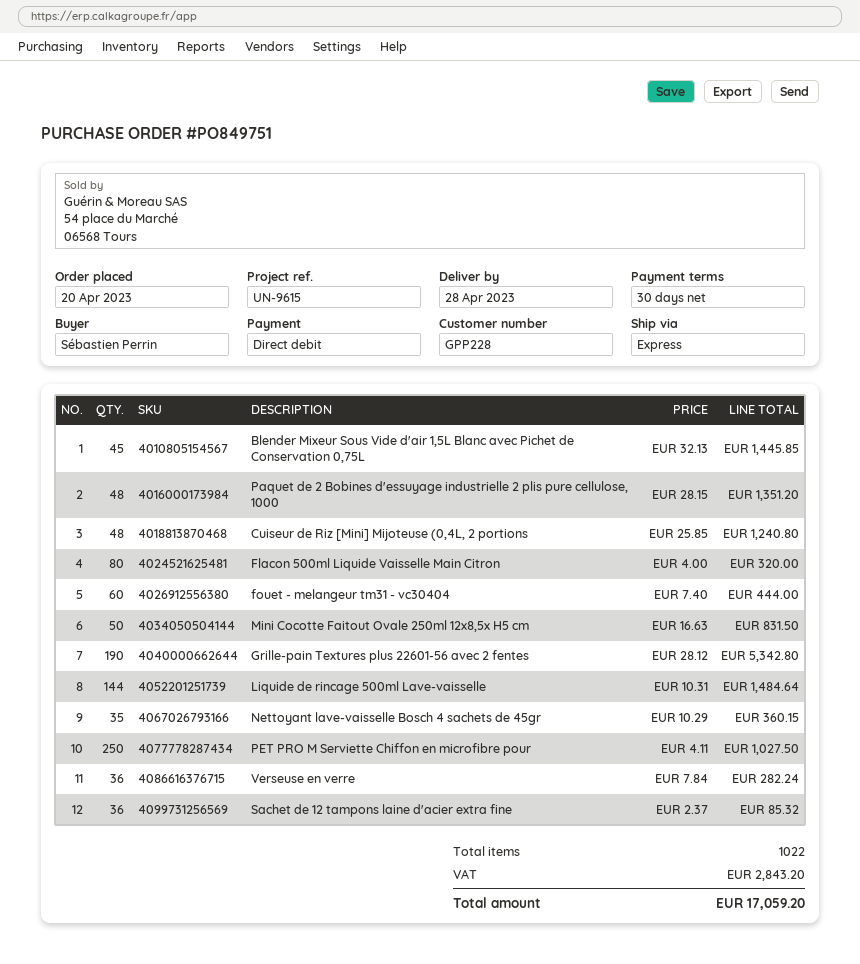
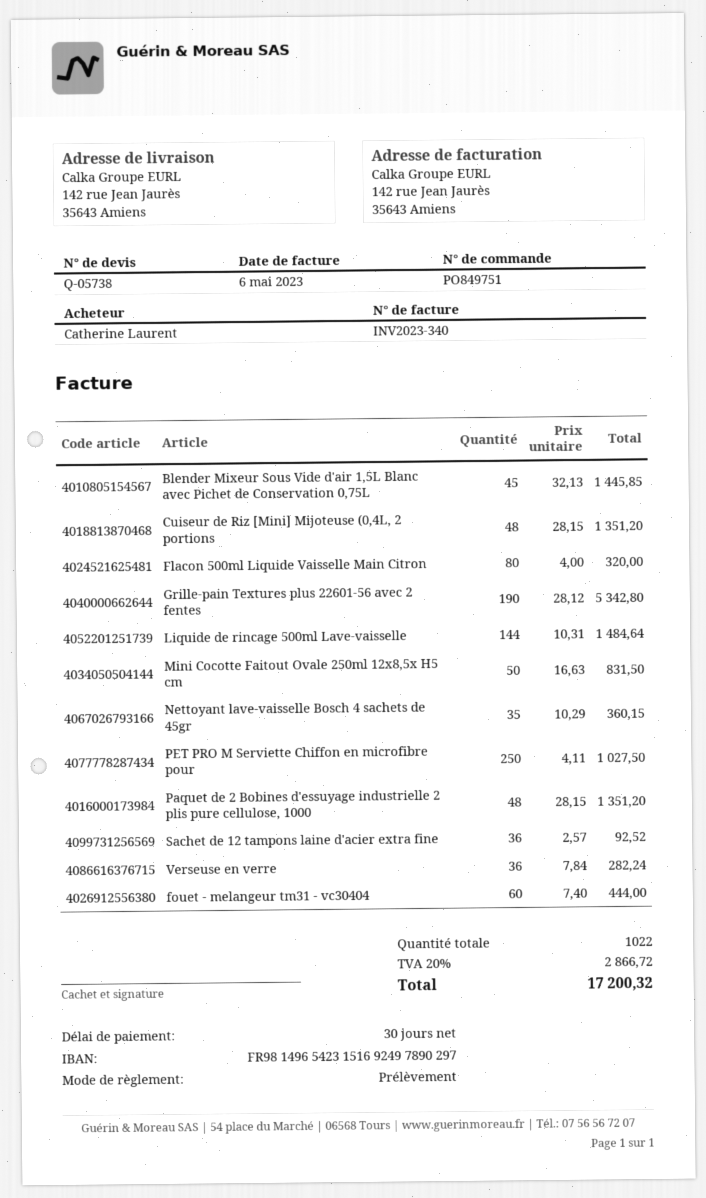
ordered by: Sébastien Perrin -> Catherine Laurent
Cuiseur de Riz [Mini] Mijoteuse (0,4L, 2 portions: 48 x 25.85 = 1240.80 -> 48 x 28.15 = 1351.20
Sachet de 12 tampons laine d'acier extra fine: 36 x 2.37 = 85.32 -> 36 x 2.57 = 92.52
tax: 2843.20 -> 2866.72
total: 17059.20 -> 17200.32

